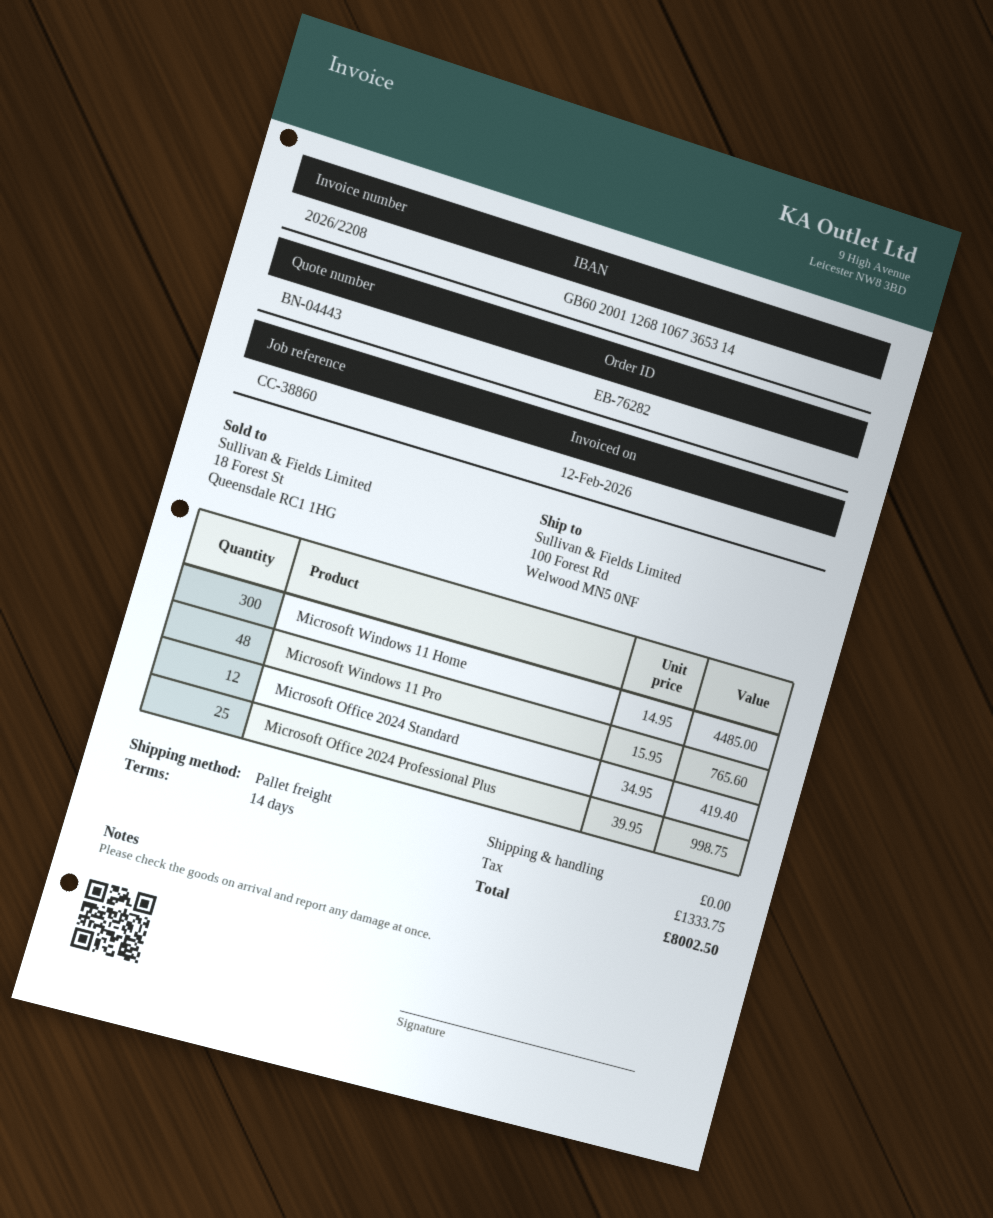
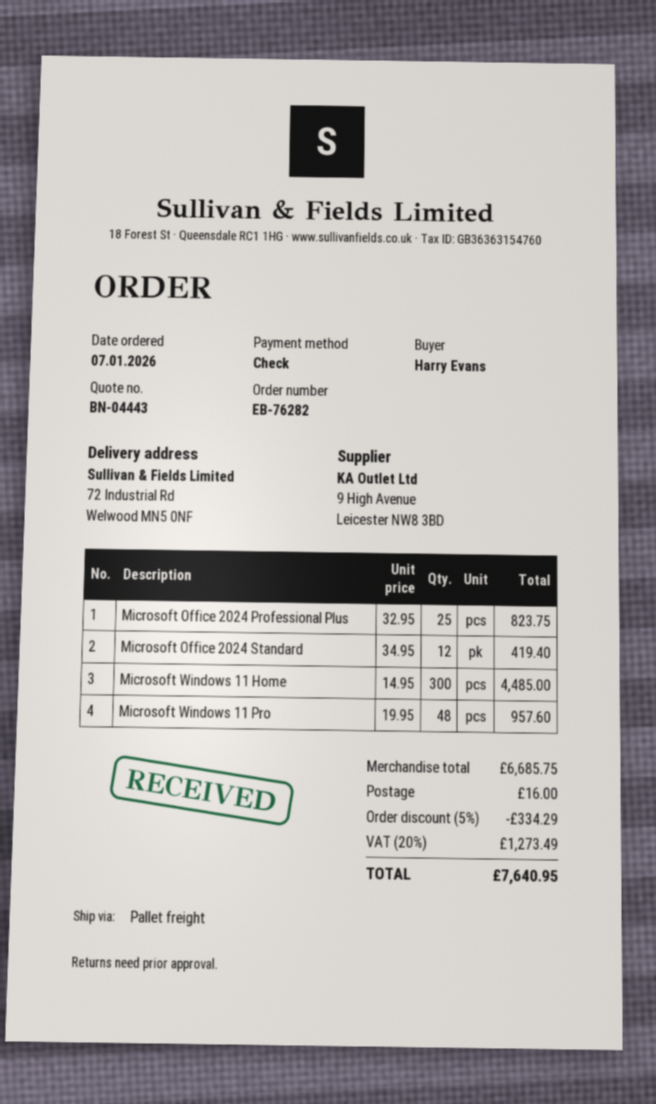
ship to: 100 Forest Rd, Welwood MN5 0NF -> 72 Industrial Rd, Welwood MN5 0NF
Microsoft Windows 11 Pro: 48 x 15.95 = 765.60 -> 48 x 19.95 = 957.60
Microsoft Office 2024 Professional Plus: 25 x 39.95 = 998.75 -> 25 x 32.95 = 823.75
discount: none -> 5% = 334.29
shipping: 0.00 -> 16.00
tax: 1333.75 -> 1273.49
total: 8002.50 -> 7640.95

